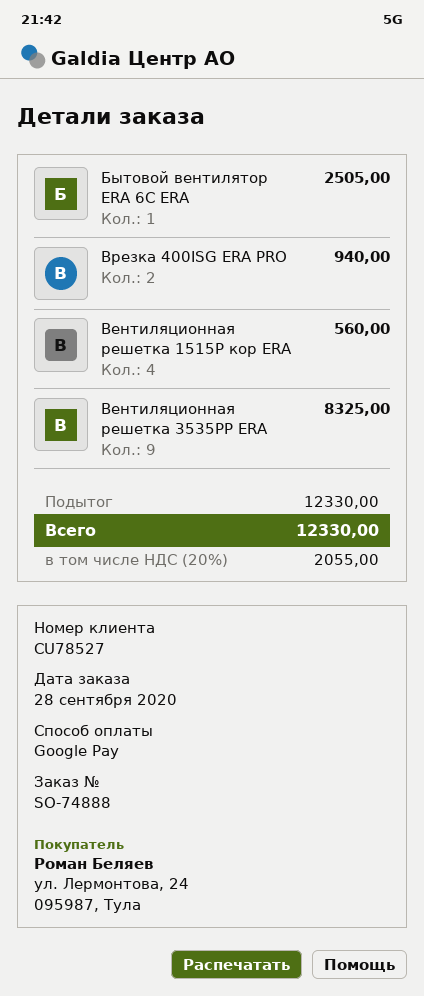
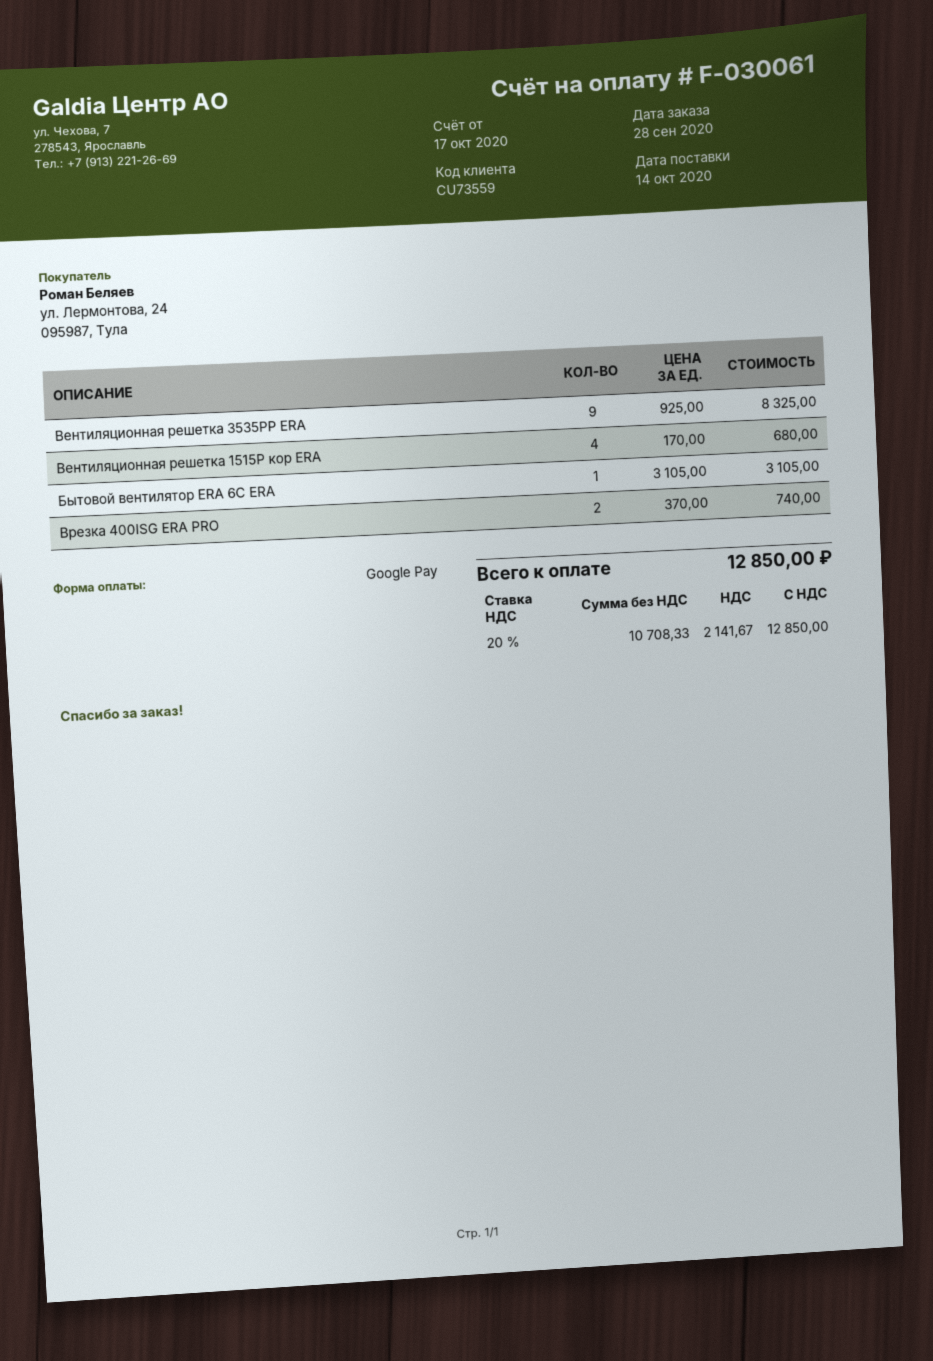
customer number: CU78527 -> CU73559
Бытовой вентилятор ERA 6C ERA: 1 for 2505.00 -> 1 for 3105.00
Врезка 400ISG ERA PRO: 2 for 940.00 -> 2 for 740.00
Вентиляционная решетка 1515Р кор ERA: 4 for 560.00 -> 4 for 680.00
tax: 20% = 2055.00 -> 20% = 2141.67
total: 12330.00 -> 12850.00

